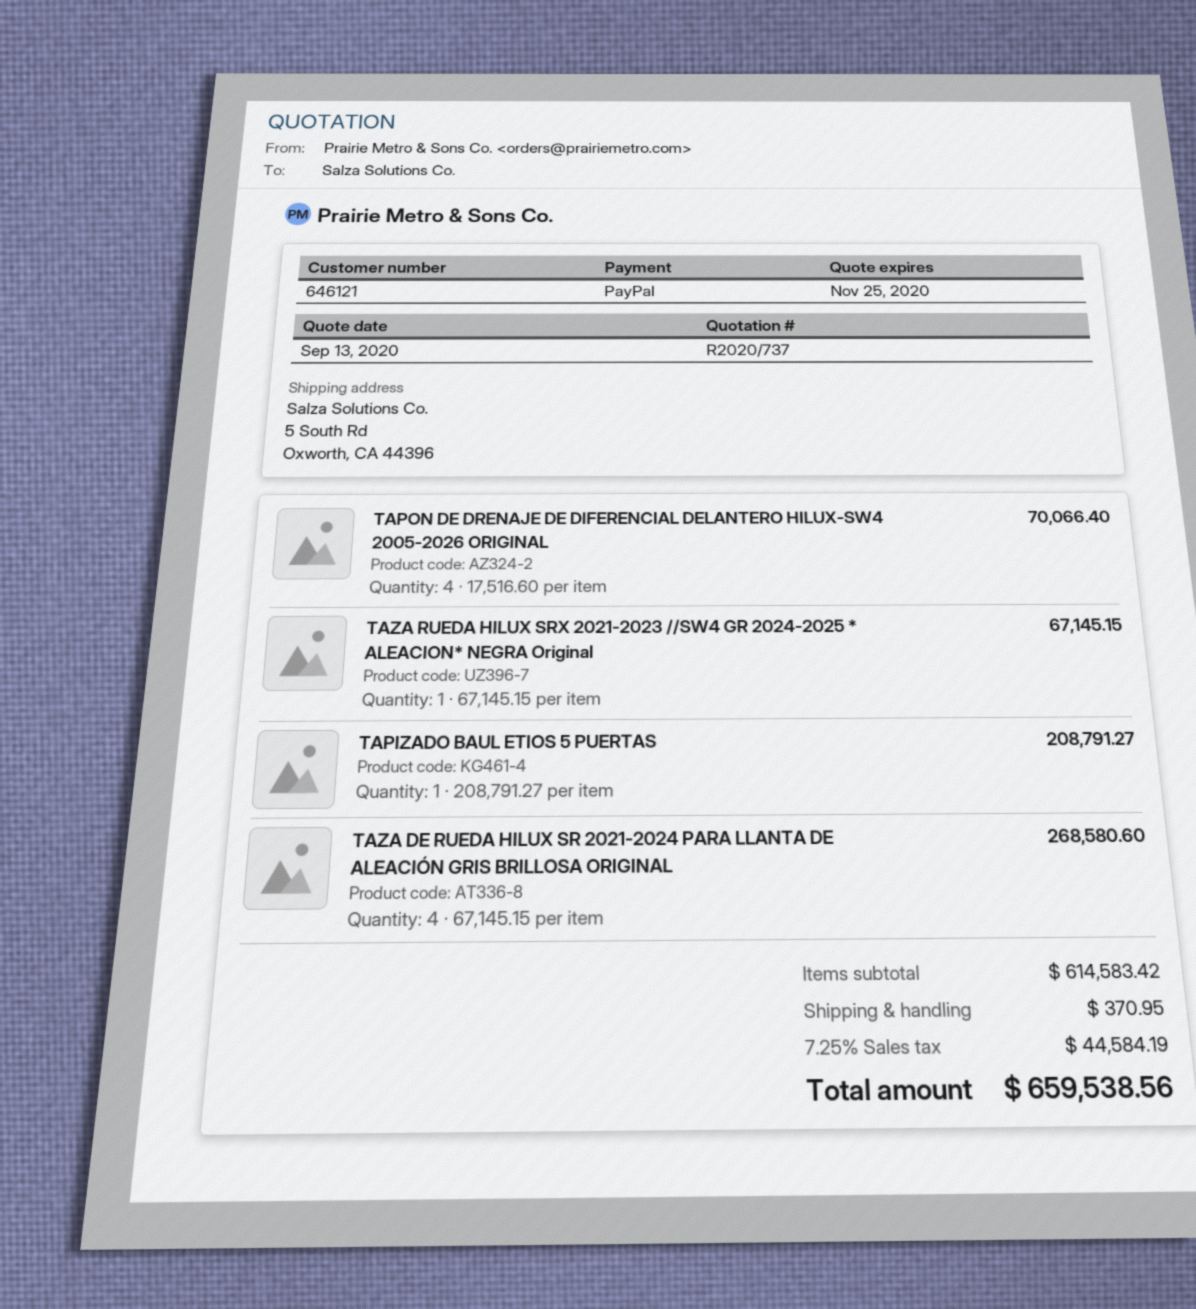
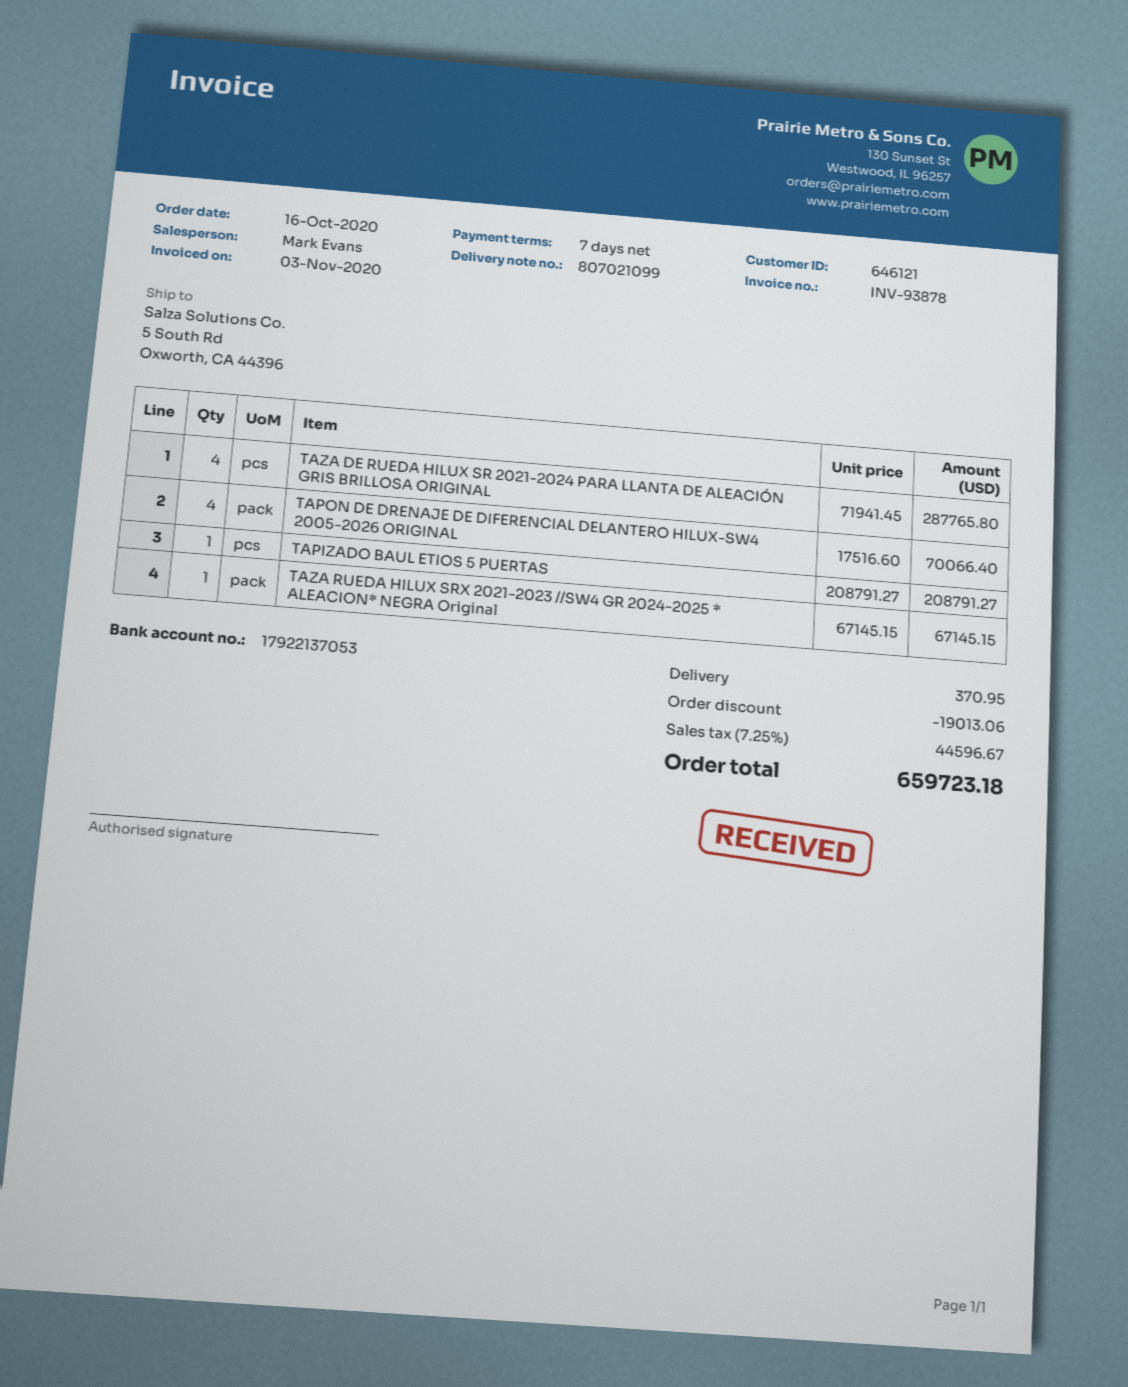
TAZA DE RUEDA HILUX SR 2021-2024 PARA LLANTA DE ALEACIÓN GRIS BRILLOSA ORIGINAL: 4 x 67145.15 = 268580.60 -> 4 x 71941.45 = 287765.80
discount: none -> 19013.06
tax: 7.25% = 44584.19 -> 7.25% = 44596.67
total: 659538.56 -> 659723.18

